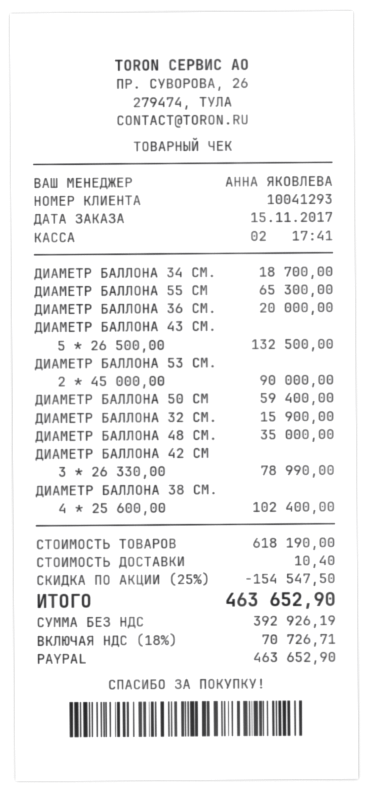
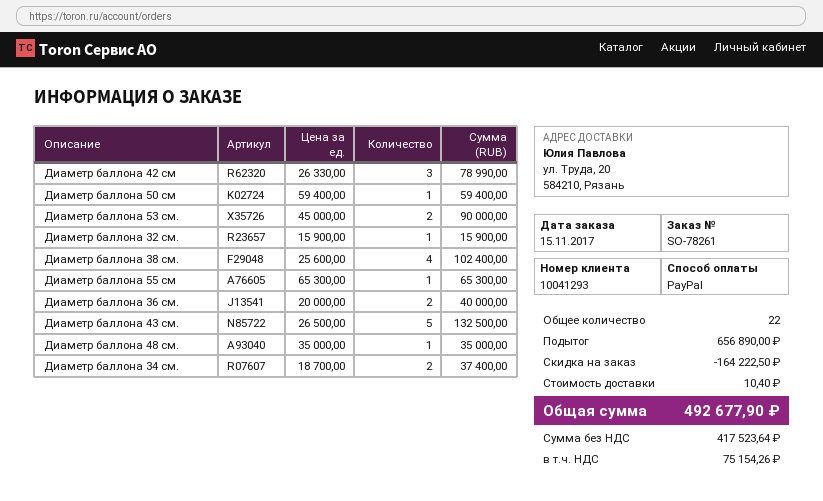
ДИАМЕТР БАЛЛОНА 34 СМ.: 1 x 18700.00 = 18700.00 -> 2 x 18700.00 = 37400.00
ДИАМЕТР БАЛЛОНА 36 СМ.: 1 x 20000.00 = 20000.00 -> 2 x 20000.00 = 40000.00
subtotal: 618190.00 -> 656890.00
discount: 154547.50 -> 164222.50
net: 392926.19 -> 417523.64
tax: 70726.71 -> 75154.26
total: 463652.90 -> 492677.90

